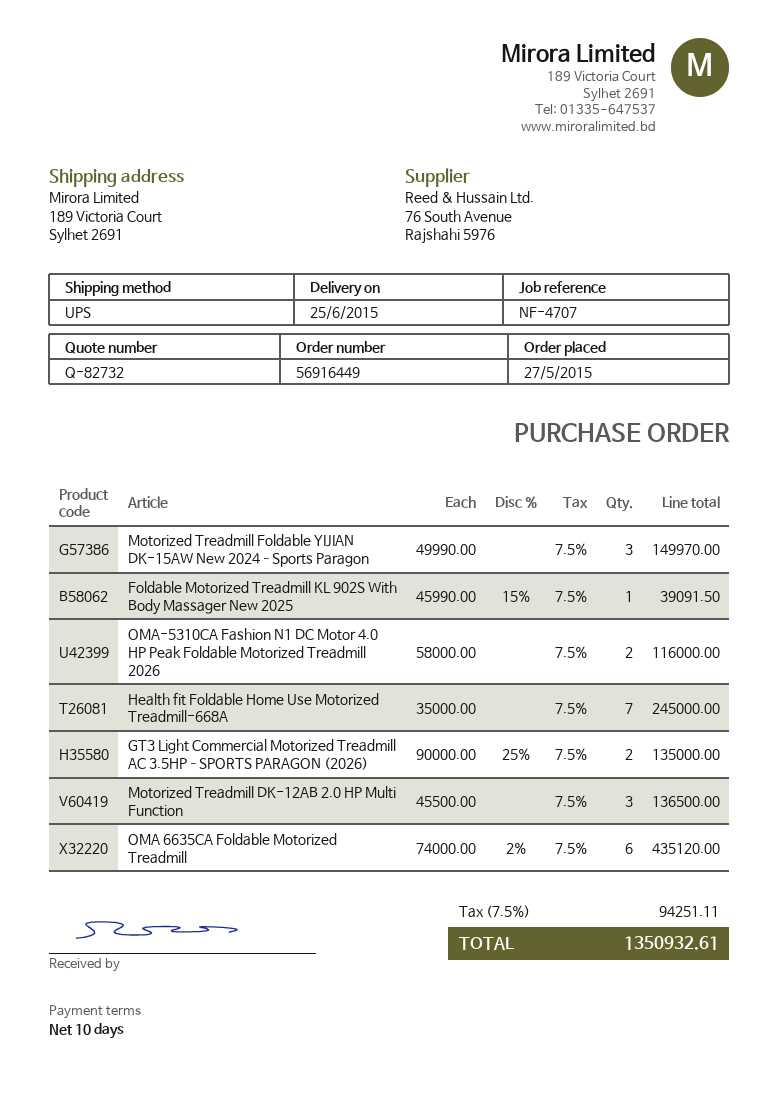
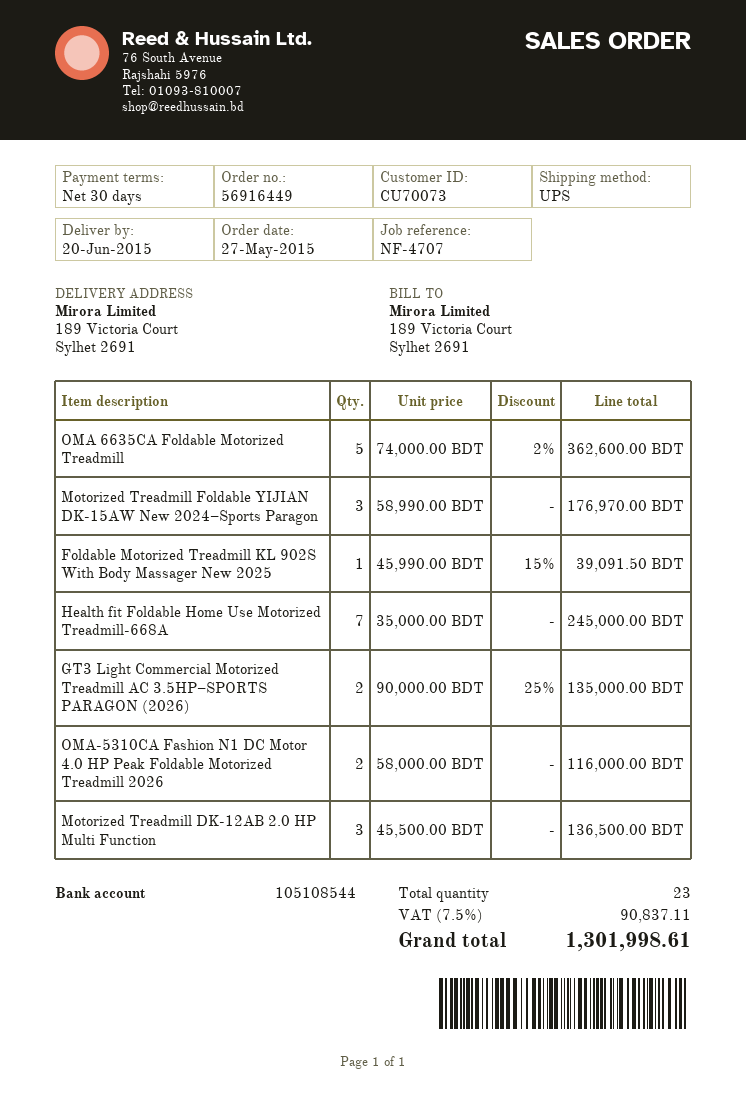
delivery date: 2015-06-25 -> 2015-06-20
payment terms: 10 days -> 30 days
Motorized Treadmill Foldable YIJIAN DK-15AW New 2024–Sports Paragon: 3 x 49990.00 = 149970.00 -> 3 x 58990.00 = 176970.00
OMA 6635CA Foldable Motorized Treadmill: 6 x 74000.00 - 2% = 435120.00 -> 5 x 74000.00 - 2% = 362600.00
tax: 7.5% = 94251.11 -> 7.5% = 90837.11
total: 1350932.61 -> 1301998.61

